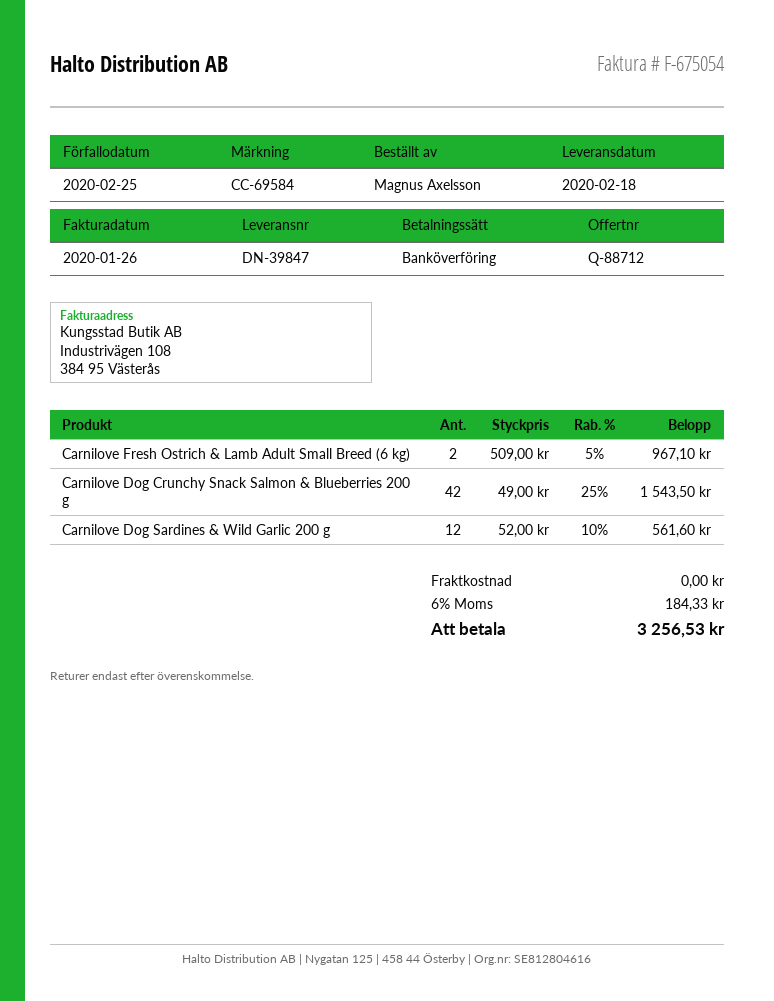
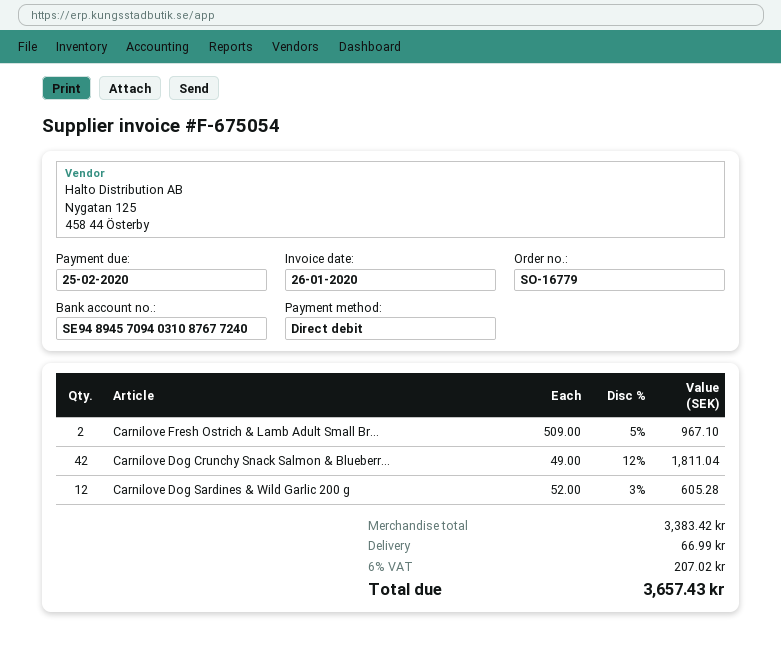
payment method: bank transfer -> direct debit
Carnilove Dog Crunchy Snack Salmon & Blueberries 200 g: 42 x 49.00 - 25% = 1543.50 -> 42 x 49.00 - 12% = 1811.04
Carnilove Dog Sardines & Wild Garlic 200 g: 12 x 52.00 - 10% = 561.60 -> 12 x 52.00 - 3% = 605.28
shipping: 0.00 -> 66.99
tax: 6% = 184.33 -> 6% = 207.02
total: 3256.53 -> 3657.43

